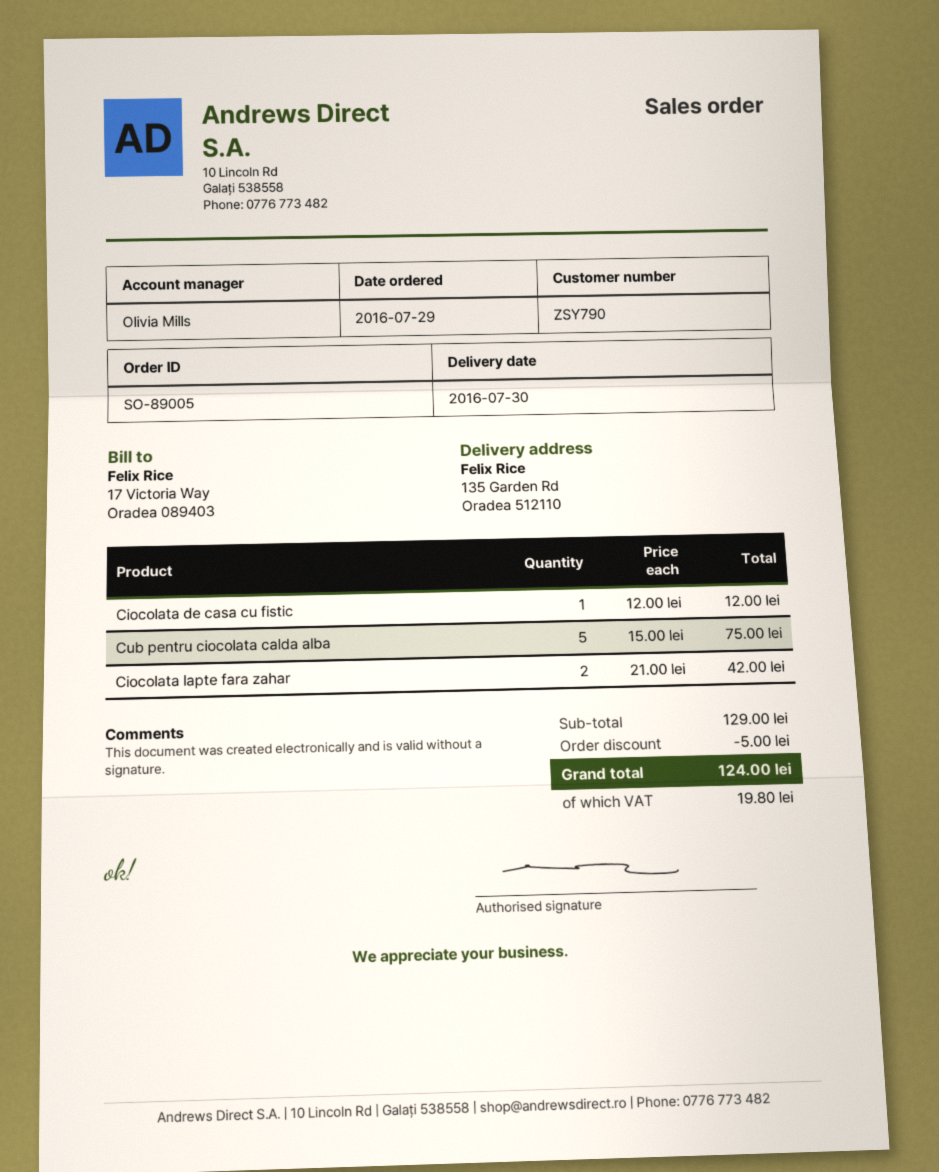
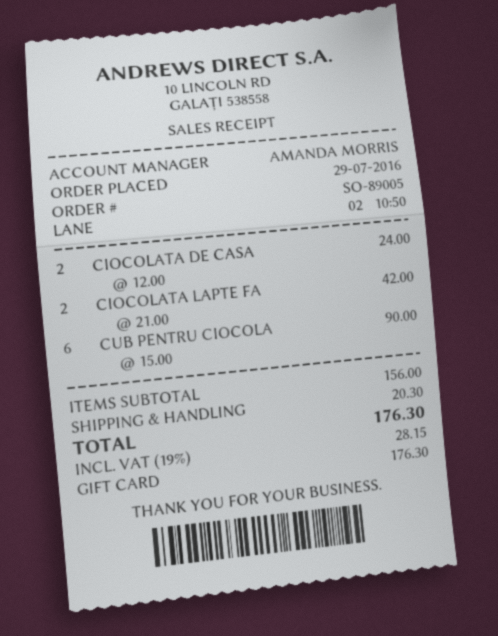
sales rep: Olivia Mills -> AMANDA MORRIS
Ciocolata de casa cu fistic: 1 x 12.00 = 12.00 -> 2 x 12.00 = 24.00
Cub pentru ciocolata calda alba: 5 x 15.00 = 75.00 -> 6 x 15.00 = 90.00
subtotal: 129.00 -> 156.00
discount: 5.00 -> none
shipping: none -> 20.30
tax: 19.80 -> 28.15
total: 124.00 -> 176.30

